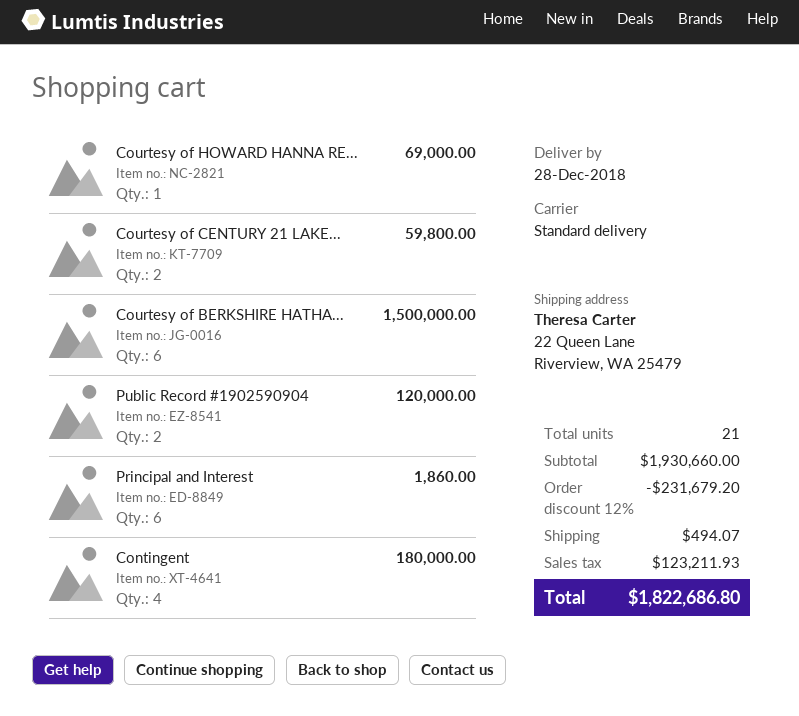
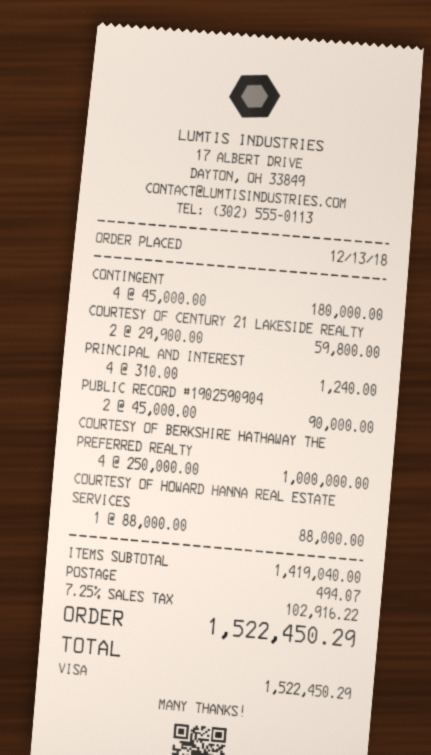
Courtesy of HOWARD HANNA RE...: 1 for 69000.00 -> 1 for 88000.00
Courtesy of BERKSHIRE HATHA...: 6 for 1500000.00 -> 4 for 1000000.00
Public Record #1902590904: 2 for 120000.00 -> 2 for 90000.00
Principal and Interest: 6 for 1860.00 -> 4 for 1240.00
subtotal: 1930660.00 -> 1419040.00
discount: 12% = 231679.20 -> none
tax: 123211.93 -> 102916.22
total: 1822686.80 -> 1522450.29

